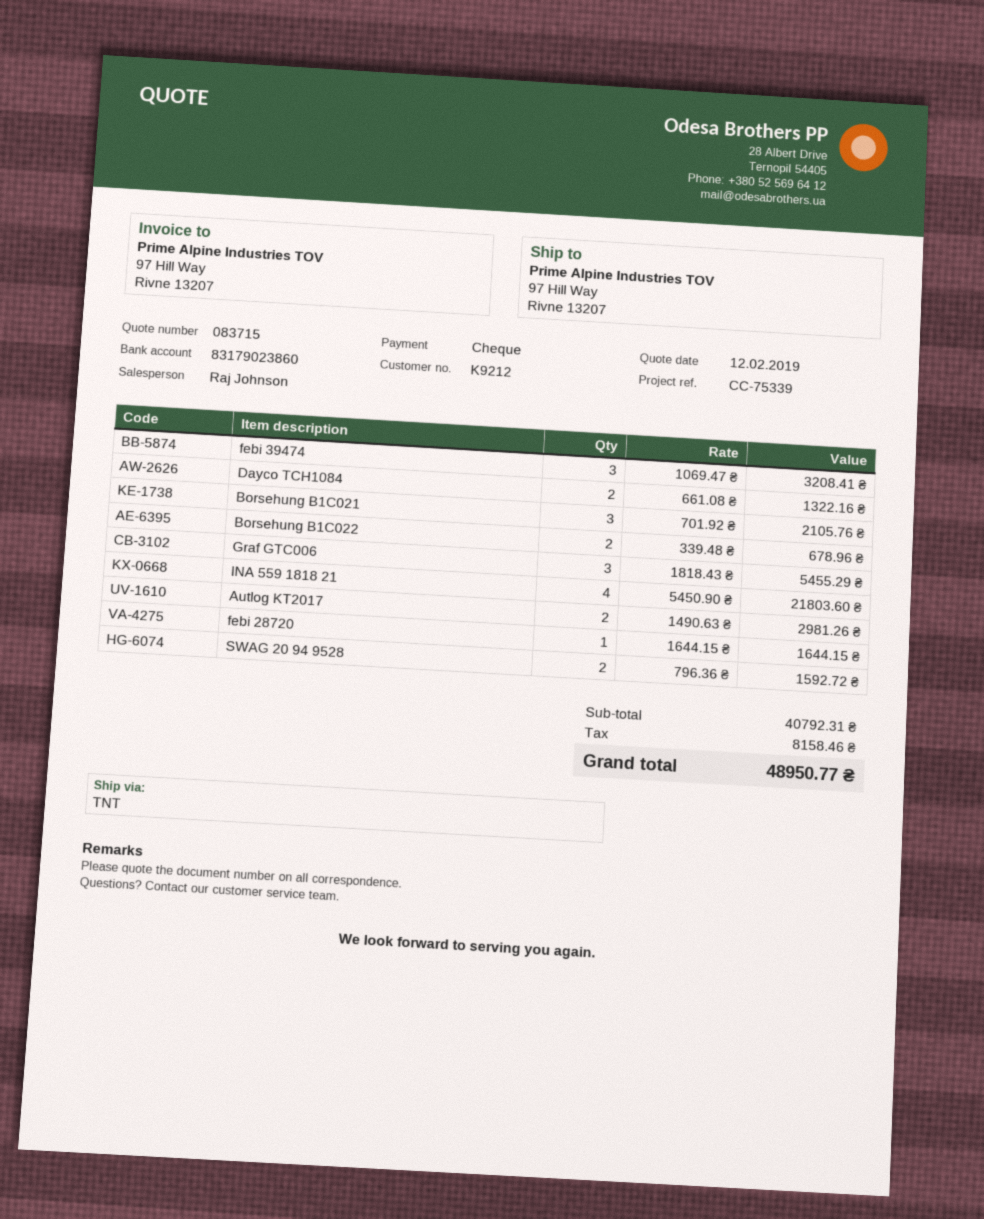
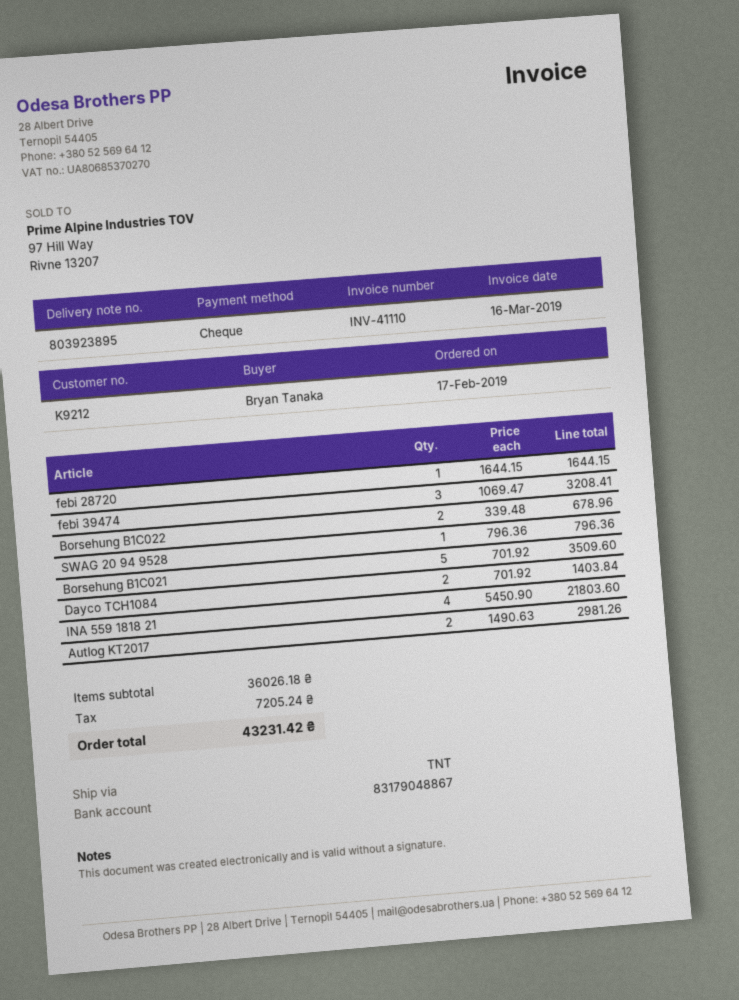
bank account: 83179023860 -> 83179048867
Dayco TCH1084: 2 x 661.08 = 1322.16 -> 2 x 701.92 = 1403.84
Borsehung B1C021: 3 x 701.92 = 2105.76 -> 5 x 701.92 = 3509.60
Graf GTC006: 3 x 1818.43 = 5455.29 -> none
SWAG 20 94 9528: 2 x 796.36 = 1592.72 -> 1 x 796.36 = 796.36
subtotal: 40792.31 -> 36026.18
tax: 8158.46 -> 7205.24
total: 48950.77 -> 43231.42

